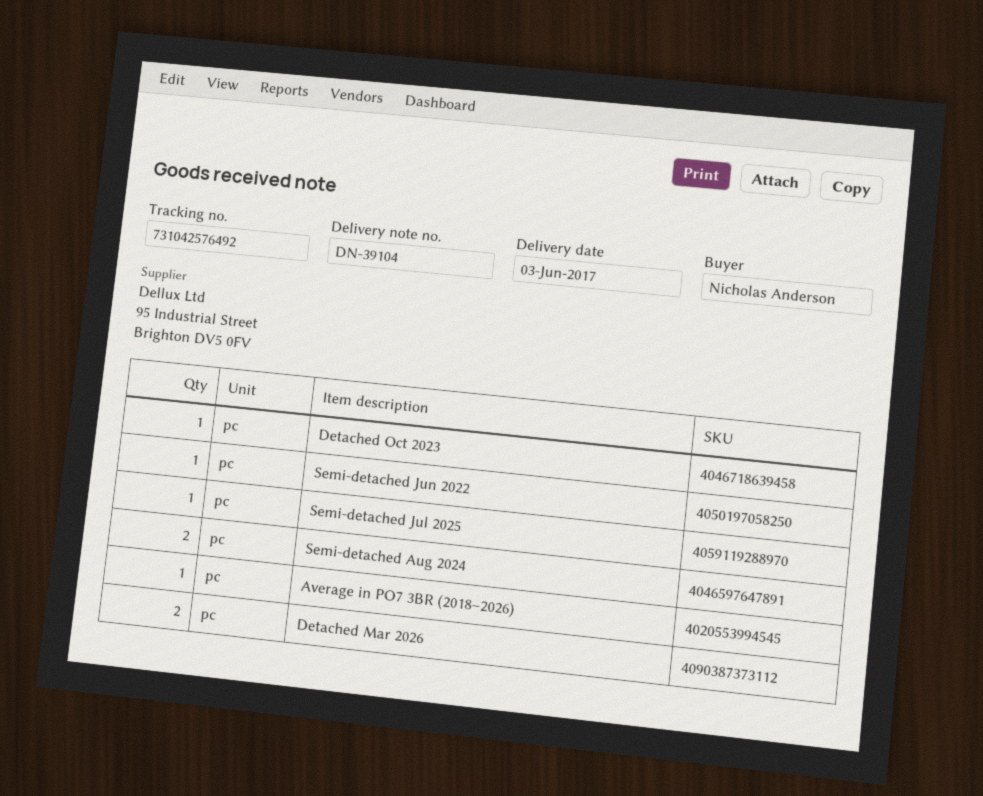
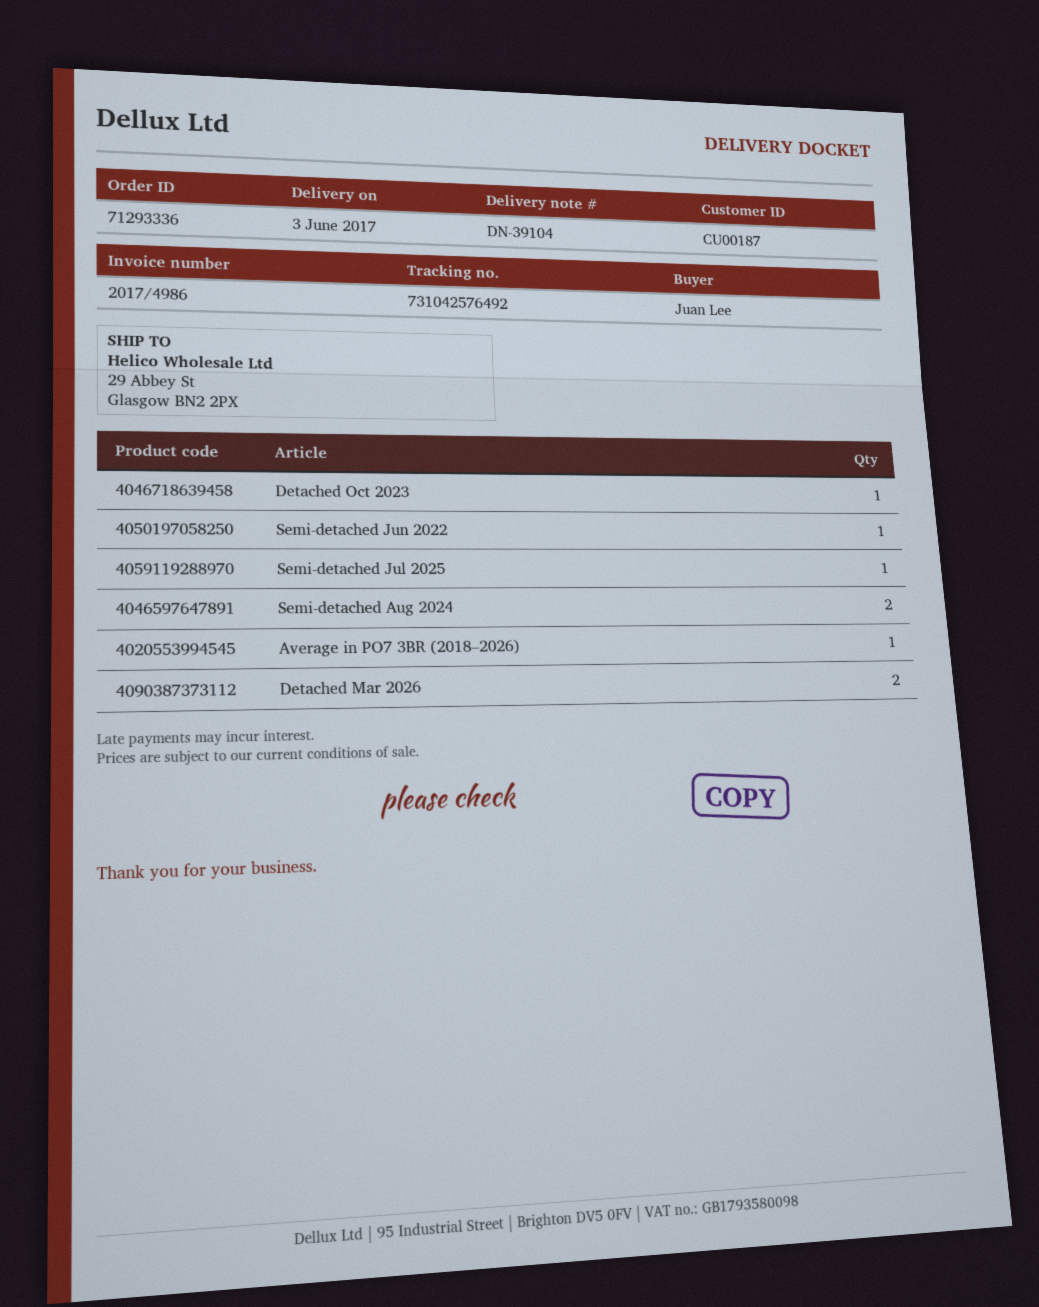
ordered by: Nicholas Anderson -> Juan Lee

